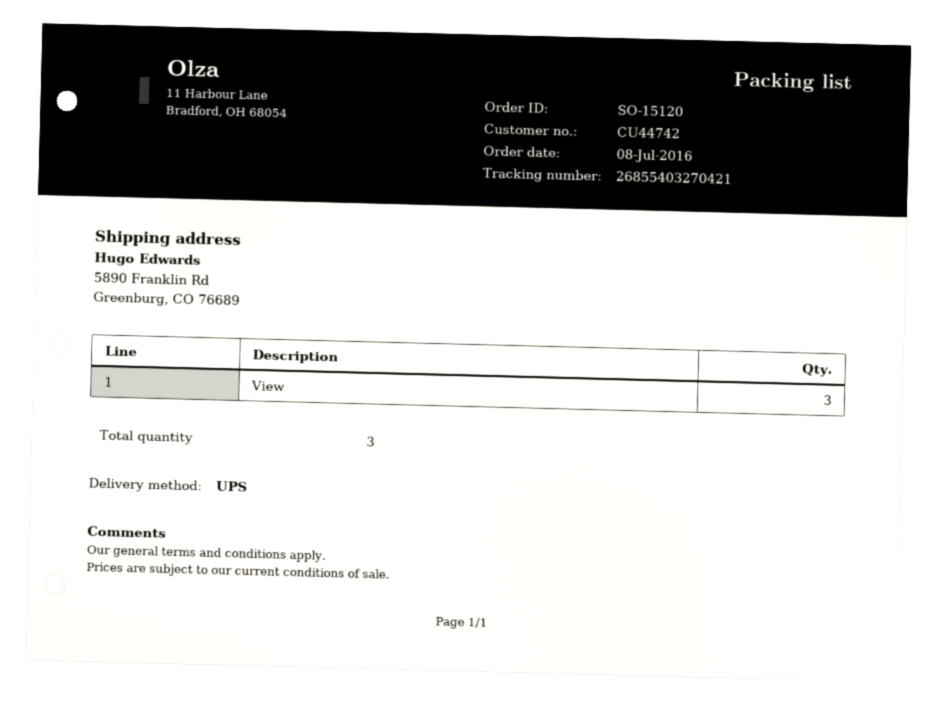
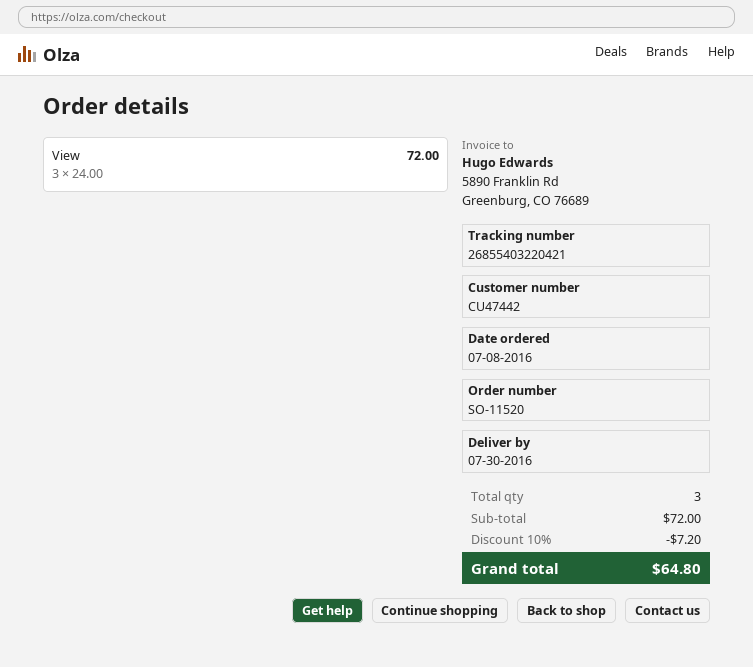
order number: SO-15120 -> SO-11520
customer number: CU44742 -> CU47442
tracking number: 26855403270421 -> 26855403220421

